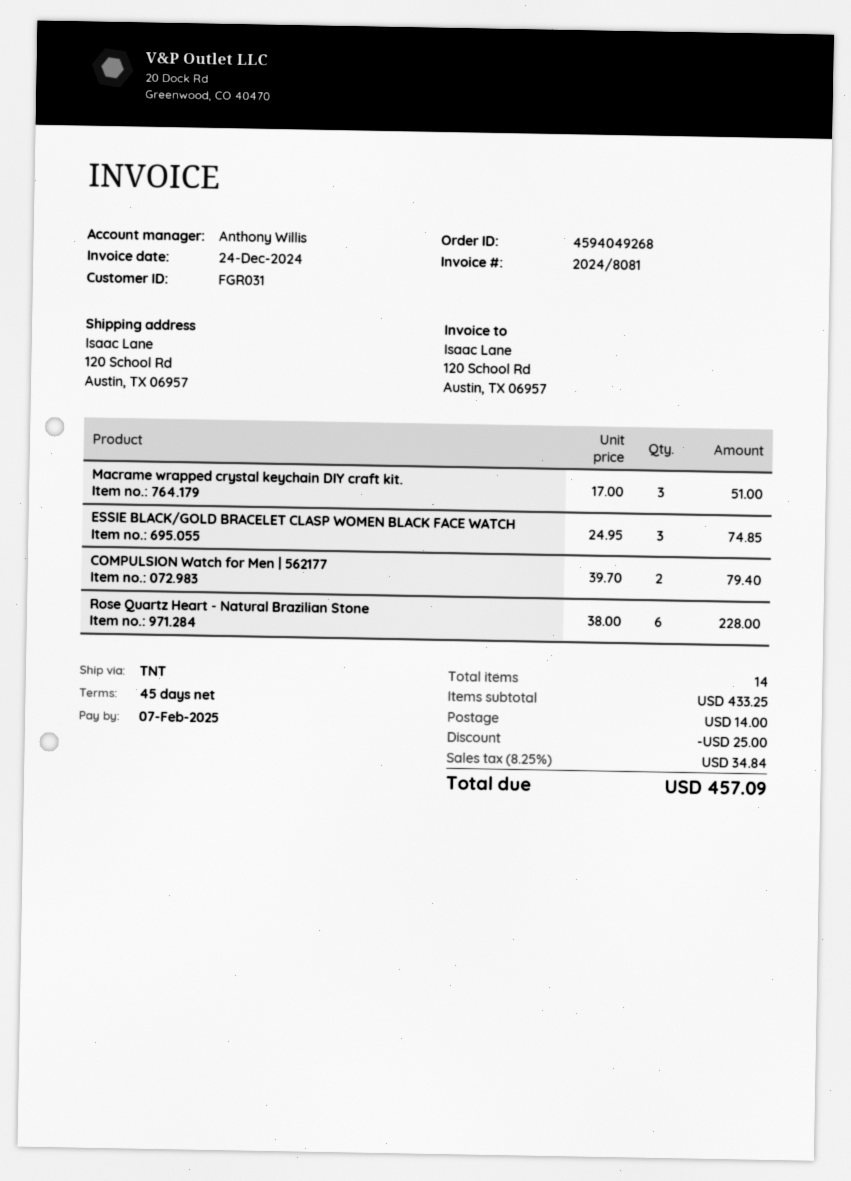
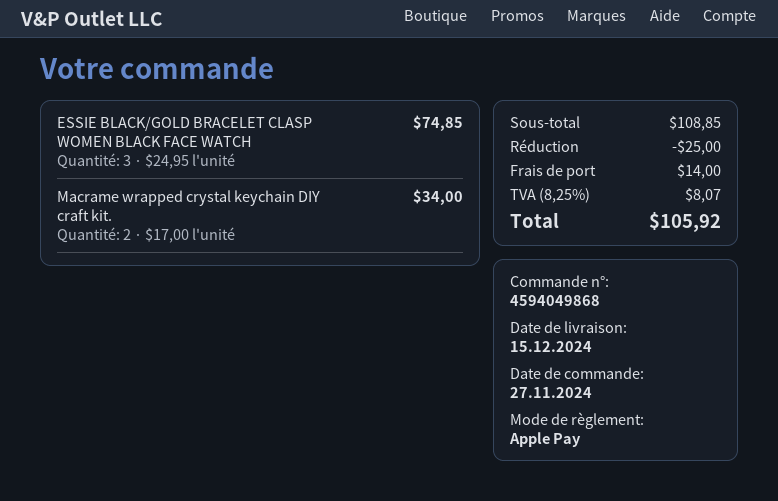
order number: 4594049268 -> 4594049868
Macrame wrapped crystal keychain DIY craft kit.: 3 x 17.00 = 51.00 -> 2 x 17.00 = 34.00
COMPULSION Watch for Men | 562177: 2 x 39.70 = 79.40 -> none
Rose Quartz Heart - Natural Brazilian Stone: 6 x 38.00 = 228.00 -> none
subtotal: 433.25 -> 108.85
tax: 8.25% = 34.84 -> 8.25% = 8.07
total: 457.09 -> 105.92

